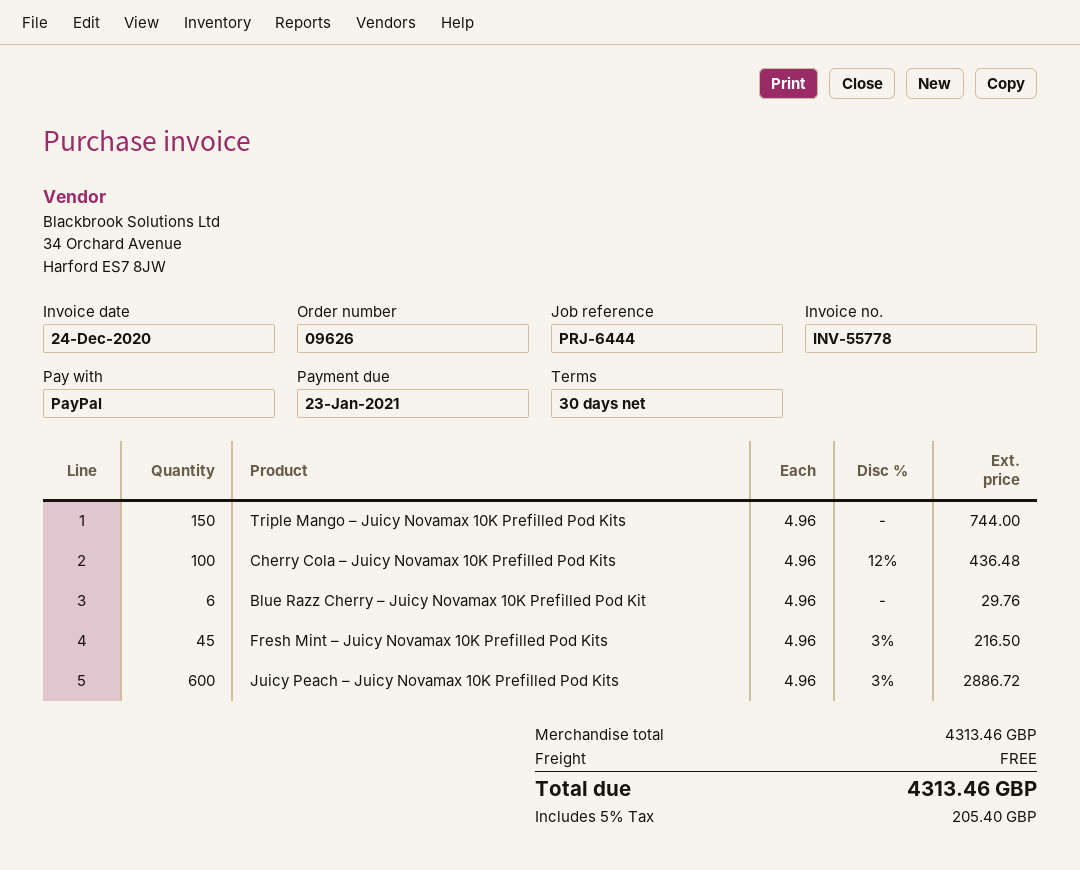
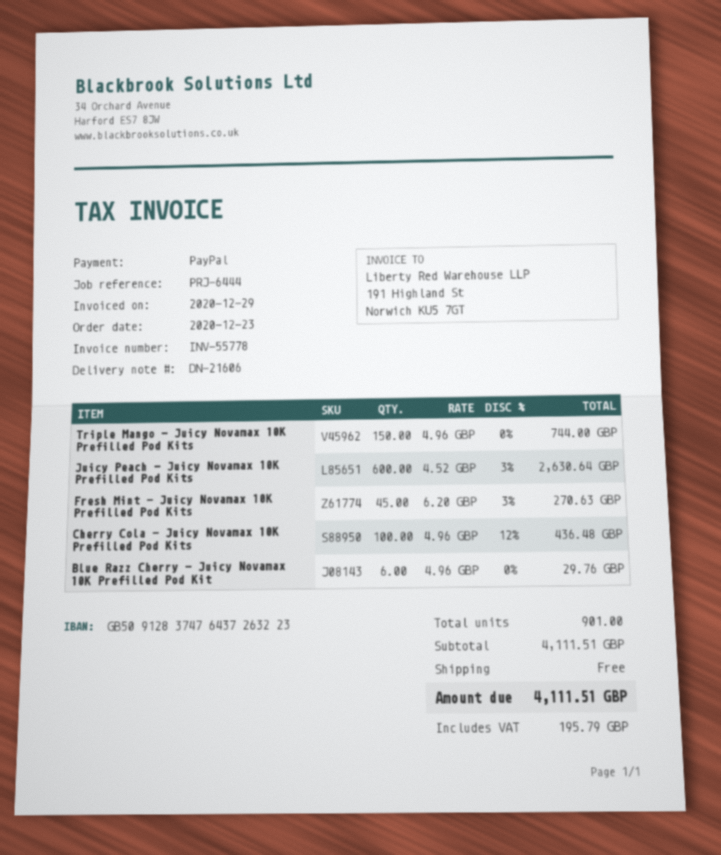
invoice date: 2020-12-24 -> 2020-12-29
Fresh Mint – Juicy Novamax 10K Prefilled Pod Kits: 45 x 4.96 - 3% = 216.50 -> 45 x 6.20 - 3% = 270.63
Juicy Peach – Juicy Novamax 10K Prefilled Pod Kits: 600 x 4.96 - 3% = 2886.72 -> 600 x 4.52 - 3% = 2630.64
subtotal: 4313.46 -> 4111.51
tax: 205.40 -> 195.79
total: 4313.46 -> 4111.51

